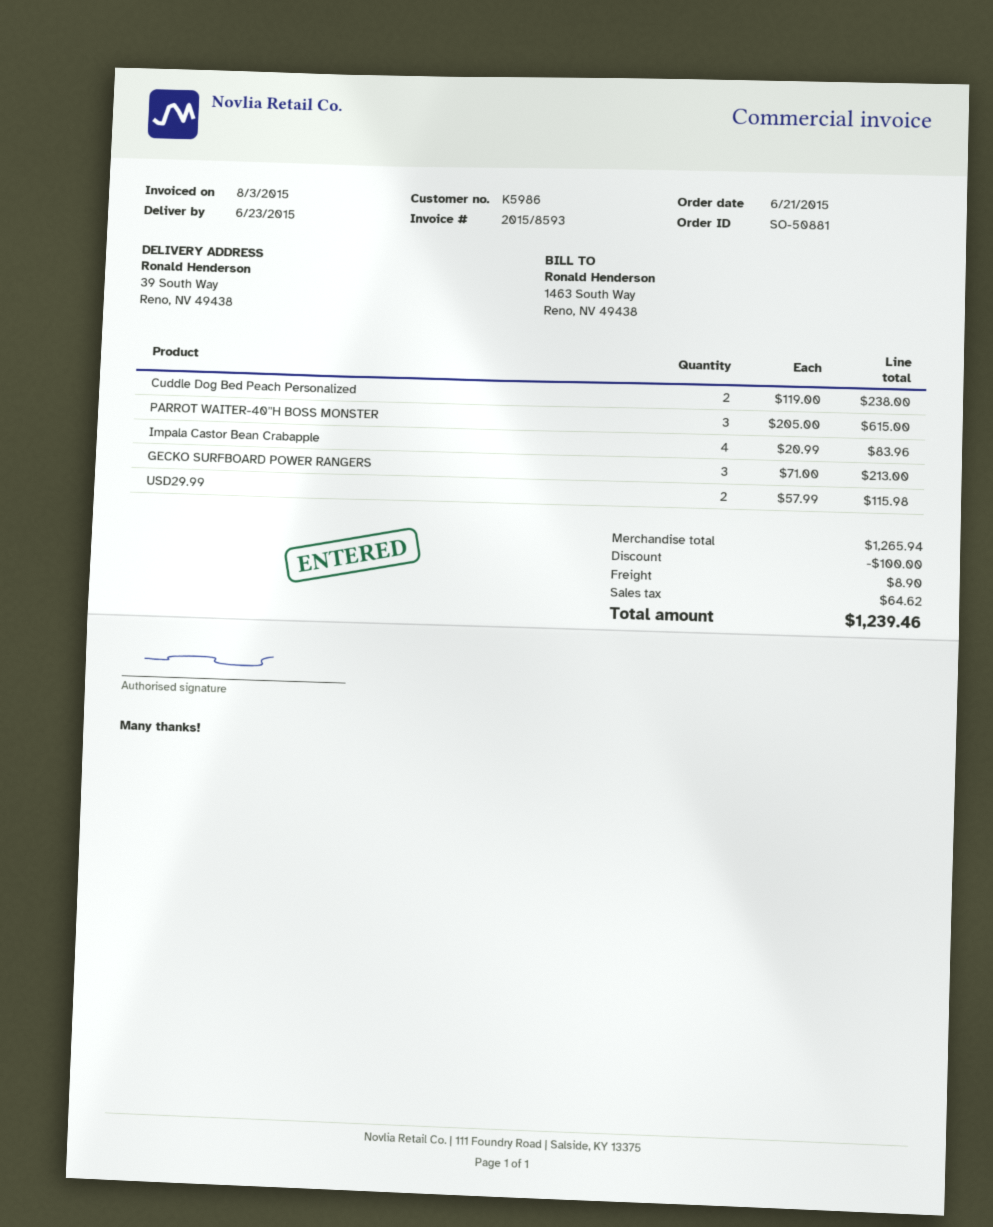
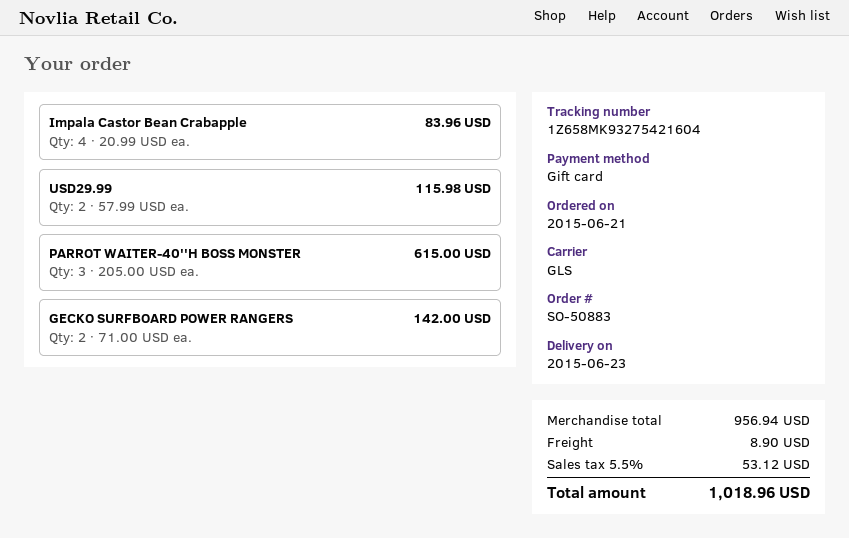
order number: SO-50881 -> SO-50883
Cuddle Dog Bed Peach Personalized: 2 x 119.00 = 238.00 -> none
GECKO SURFBOARD POWER RANGERS: 3 x 71.00 = 213.00 -> 2 x 71.00 = 142.00
subtotal: 1265.94 -> 956.94
discount: 100.00 -> none
tax: 64.62 -> 53.12
total: 1239.46 -> 1018.96

